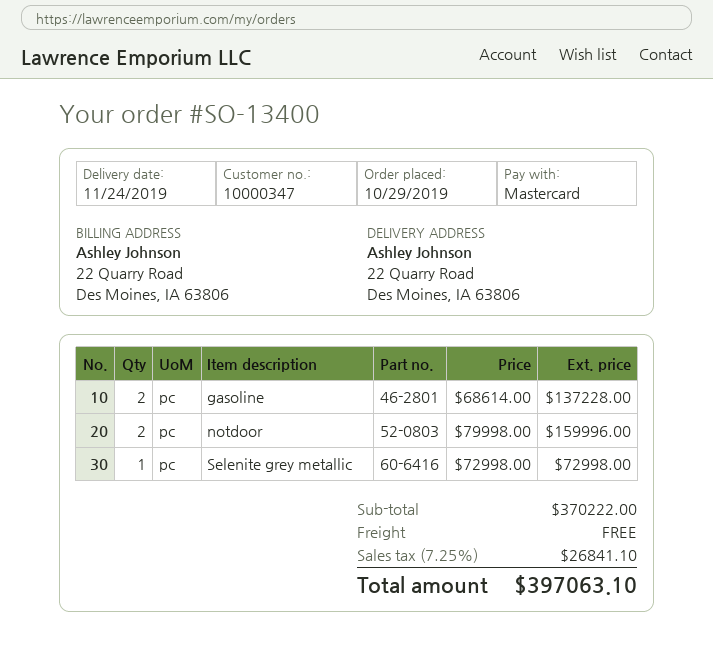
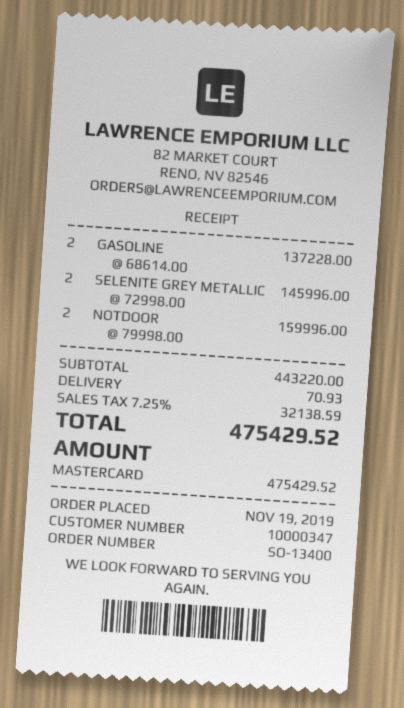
order date: 2019-10-29 -> 2019-11-19
Selenite grey metallic: 1 x 72998.00 = 72998.00 -> 2 x 72998.00 = 145996.00
subtotal: 370222.00 -> 443220.00
shipping: 0.00 -> 70.93
tax: 7.25% = 26841.10 -> 7.25% = 32138.59
total: 397063.10 -> 475429.52

